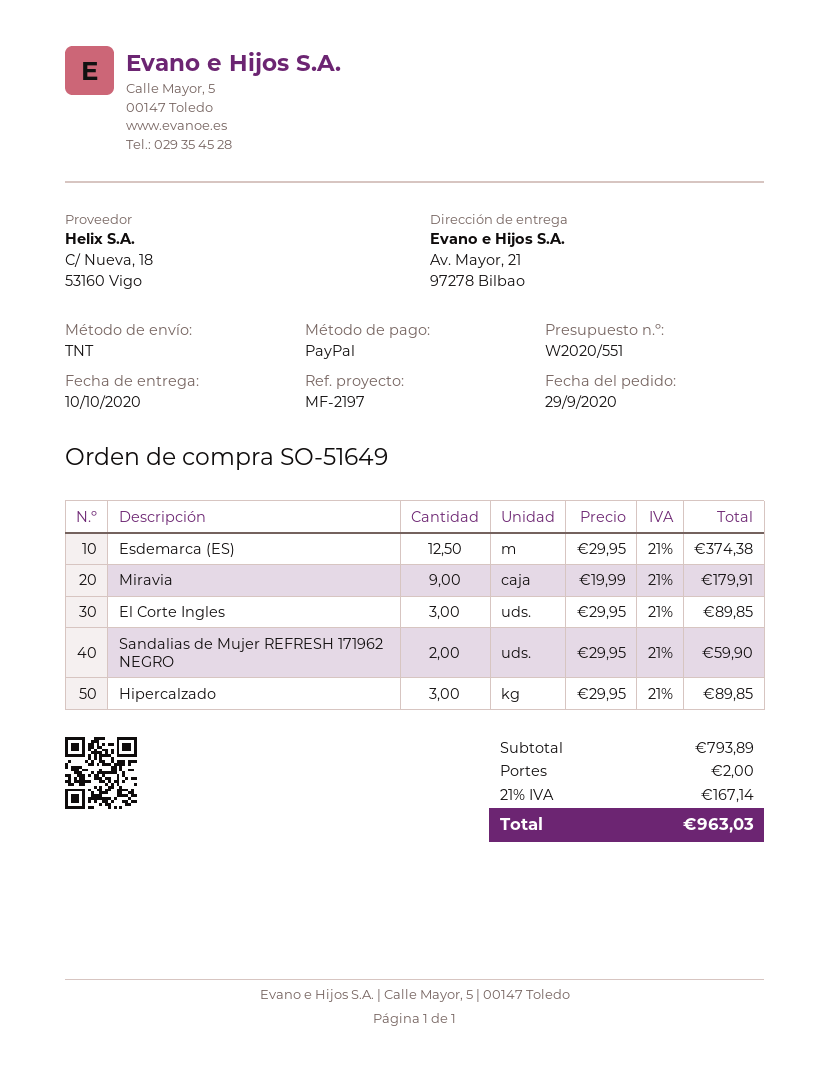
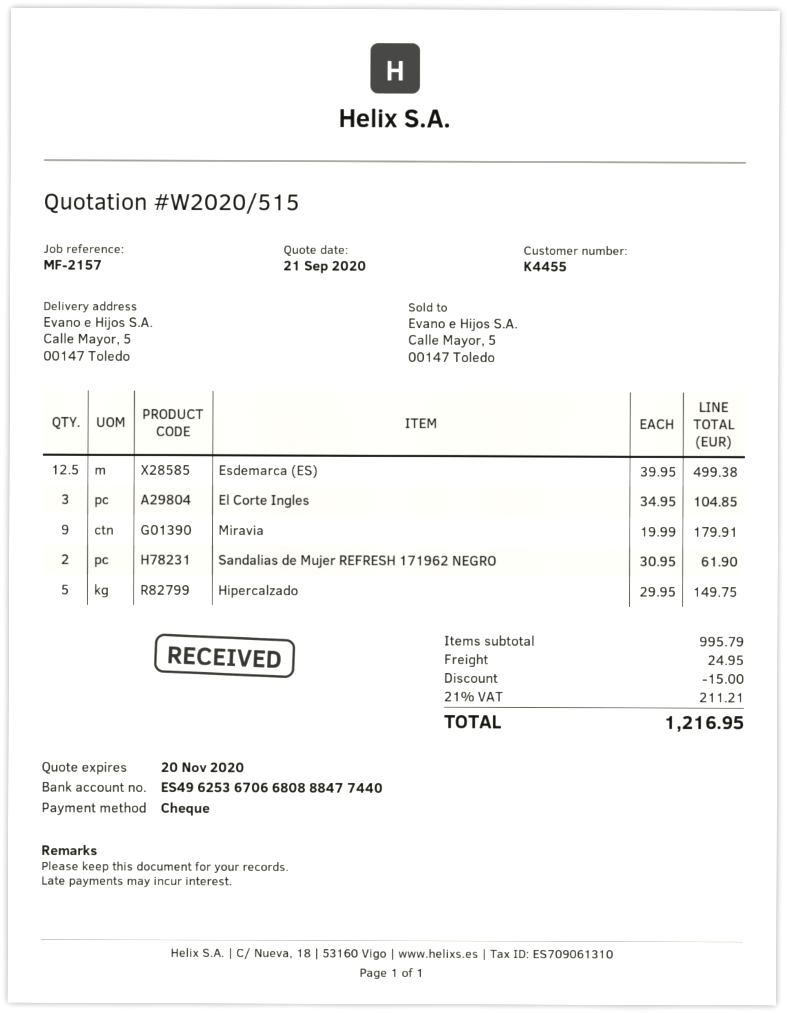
quote number: W2020/551 -> W2020/515
reference: MF-2197 -> MF-2157
payment method: PayPal -> cheque
ship to: Av. Mayor, 21, 97278 Bilbao -> Calle Mayor, 5, 00147 Toledo
Esdemarca (ES): 12.5 x 29.95 = 374.38 -> 12.5 x 39.95 = 499.38
El Corte Ingles: 3 x 29.95 = 89.85 -> 3 x 34.95 = 104.85
Sandalias de Mujer REFRESH 171962 NEGRO: 2 x 29.95 = 59.90 -> 2 x 30.95 = 61.90
Hipercalzado: 3 x 29.95 = 89.85 -> 5 x 29.95 = 149.75
subtotal: 793.89 -> 995.79
discount: none -> 15.00
shipping: 2.00 -> 24.95
tax: 21% = 167.14 -> 21% = 211.21
total: 963.03 -> 1216.95

